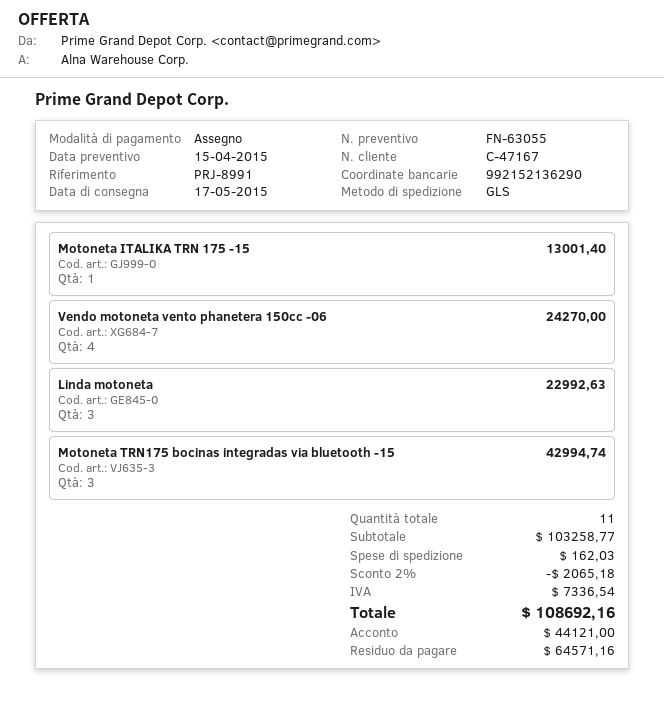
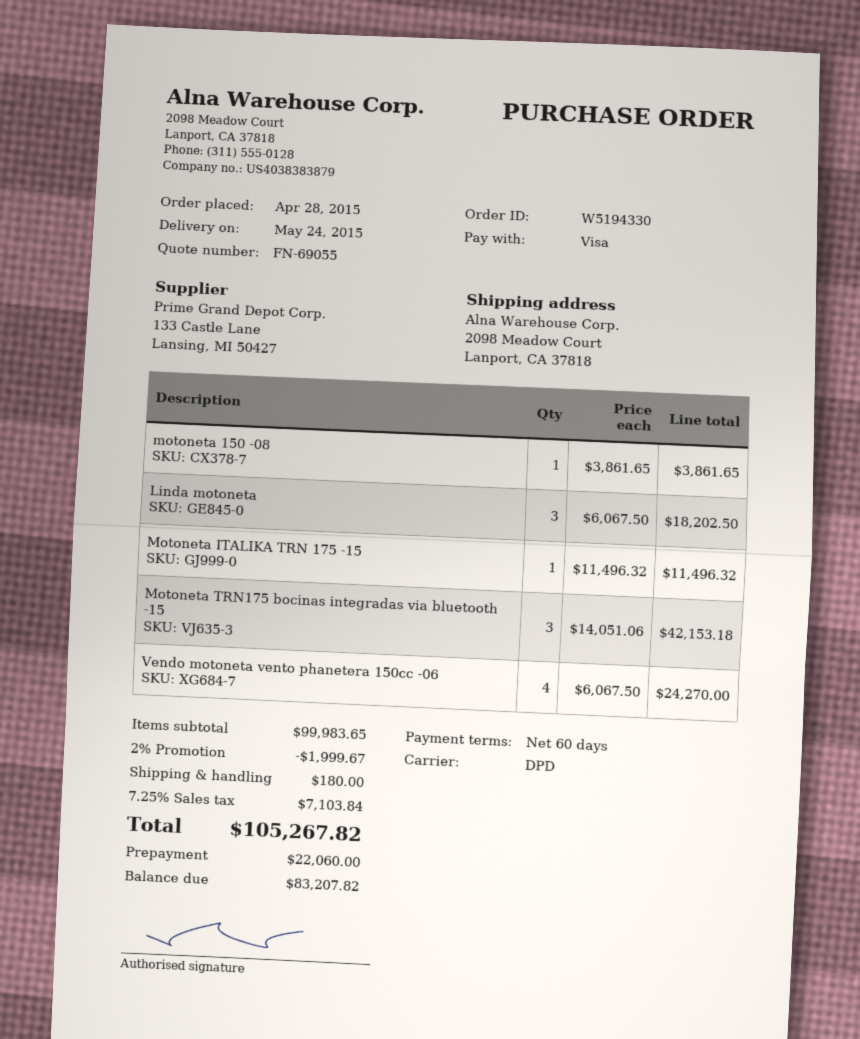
quote number: FN-63055 -> FN-69055
delivery date: 2015-05-17 -> 2015-05-24
payment method: cheque -> Visa
shipping method: GLS -> DPD
Motoneta ITALIKA TRN 175 -15: 1 for 13001.40 -> 1 for 11496.32
Linda motoneta: 3 for 22992.63 -> 3 for 18202.50
Motoneta TRN175 bocinas integradas via bluetooth -15: 3 for 42994.74 -> 3 for 42153.18
motoneta 150 -08: none -> 1 for 3861.65
subtotal: 103258.77 -> 99983.65
discount: 2% = 2065.18 -> 2% = 1999.67
shipping: 162.03 -> 180.00
tax: 7336.54 -> 7103.84
total: 108692.16 -> 105267.82
deposit: 44121.00 -> 22060.00
balance: 64571.16 -> 83207.82

